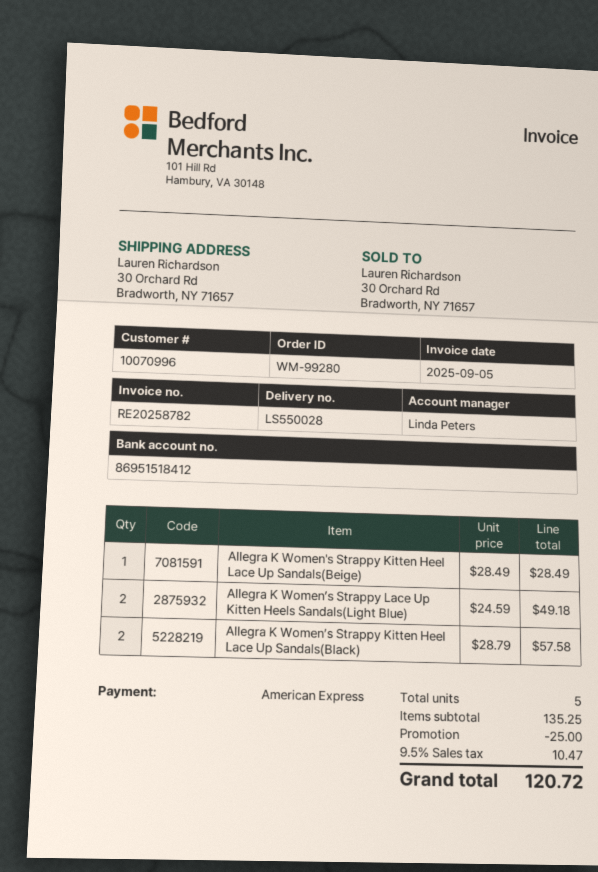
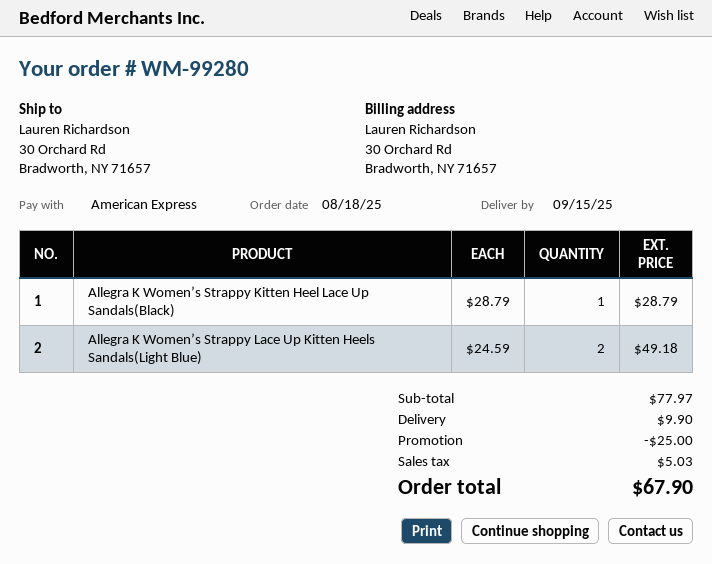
Allegra K Women's Strappy Kitten Heel Lace Up Sandals(Beige): 1 x 28.49 = 28.49 -> none
Allegra K Women’s Strappy Kitten Heel Lace Up Sandals(Black): 2 x 28.79 = 57.58 -> 1 x 28.79 = 28.79
subtotal: 135.25 -> 77.97
shipping: none -> 9.90
tax: 10.47 -> 5.03
total: 120.72 -> 67.90

